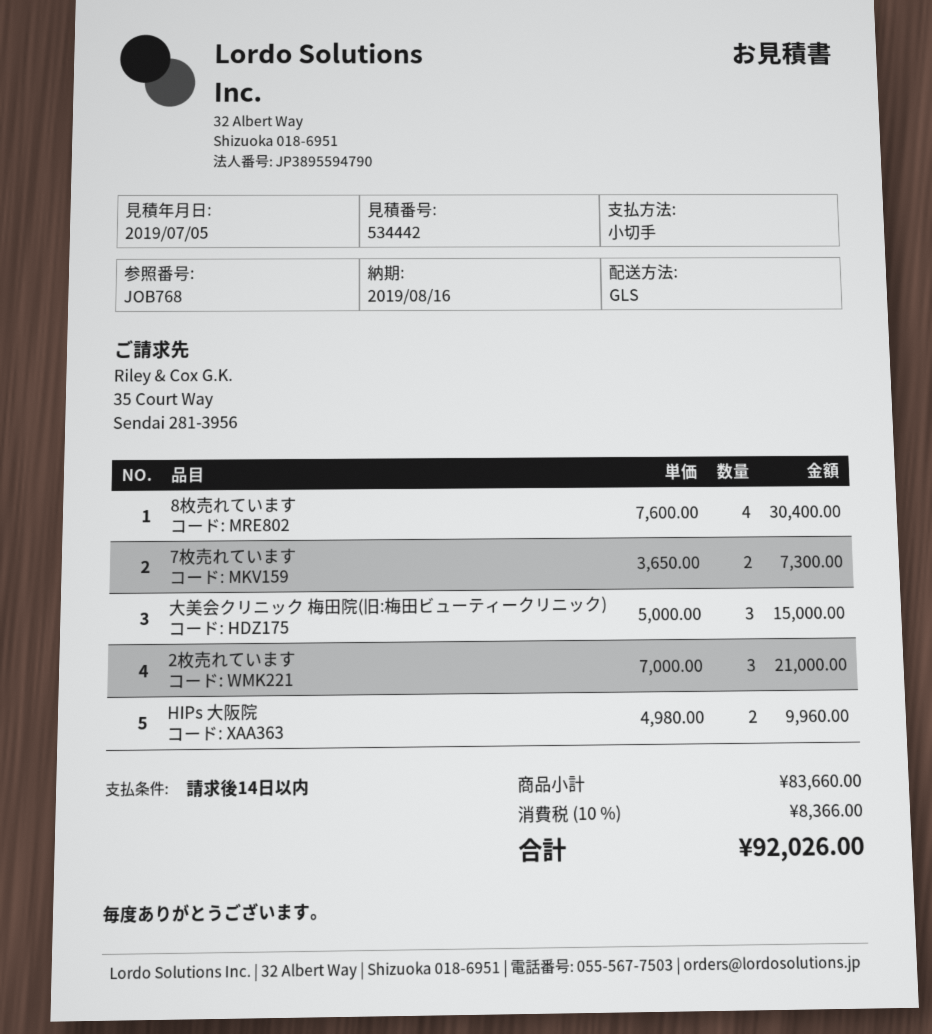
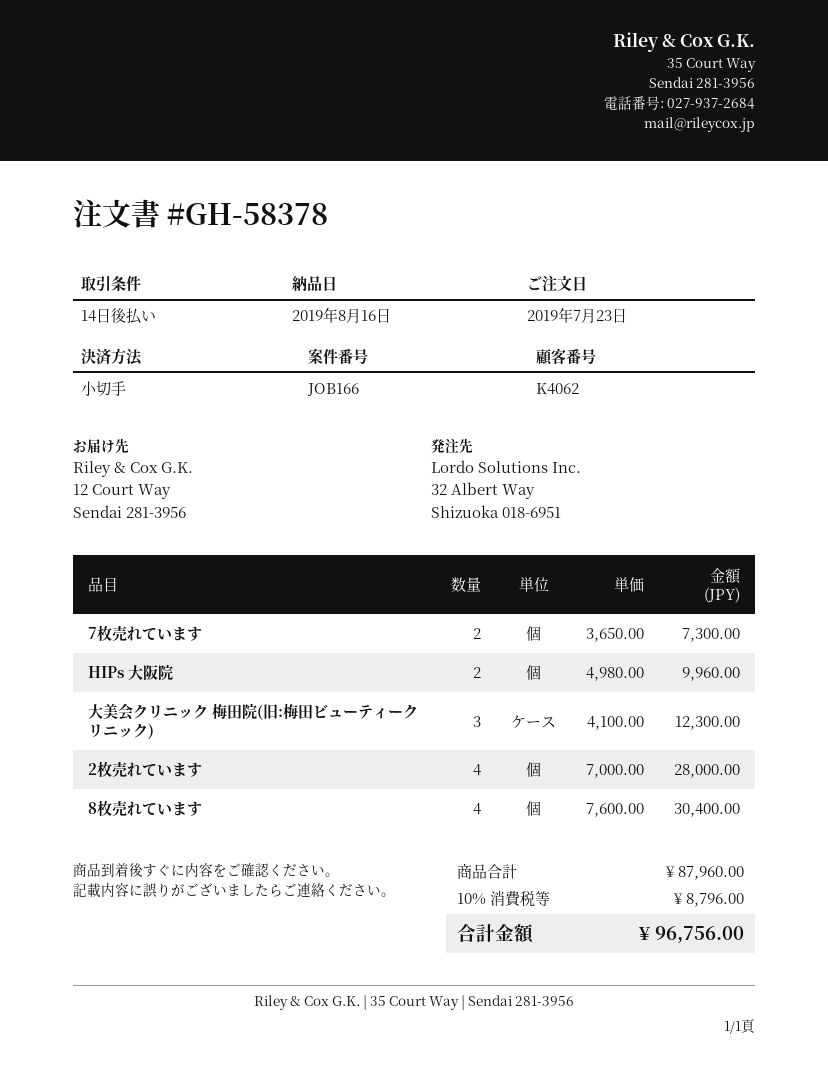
reference: JOB768 -> JOB166
大美会クリニック 梅田院(旧:梅田ビューティークリニック): 3 x 5000.00 = 15000.00 -> 3 x 4100.00 = 12300.00
2枚売れています: 3 x 7000.00 = 21000.00 -> 4 x 7000.00 = 28000.00
subtotal: 83660.00 -> 87960.00
tax: 10% = 8366.00 -> 10% = 8796.00
total: 92026.00 -> 96756.00

